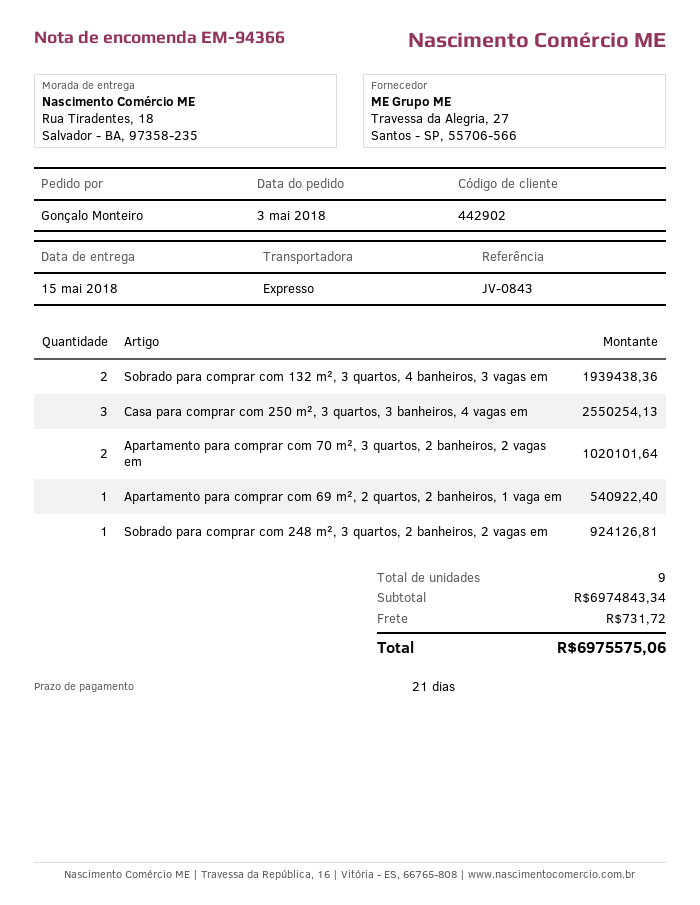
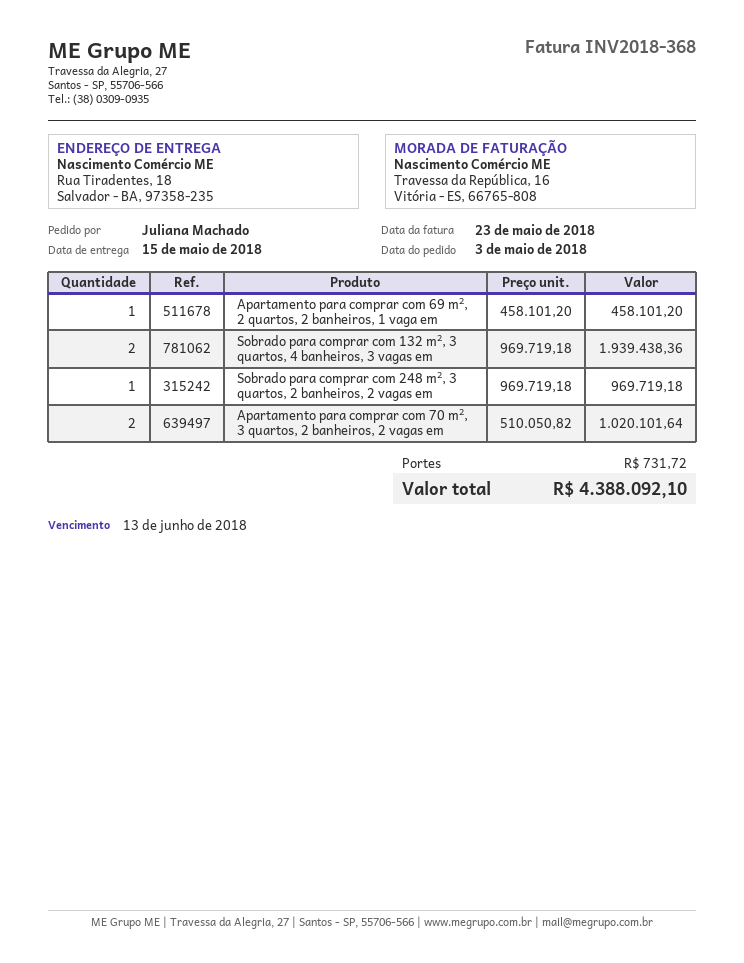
ordered by: Gonçalo Monteiro -> Juliana Machado
Casa para comprar com 250 m², 3 quartos, 3 banheiros, 4 vagas em: 3 for 2550254.13 -> none
Apartamento para comprar com 69 m², 2 quartos, 2 banheiros, 1 vaga em: 1 for 540922.40 -> 1 for 458101.20
Sobrado para comprar com 248 m², 3 quartos, 2 banheiros, 2 vagas em: 1 for 924126.81 -> 1 for 969719.18
total: 6975575.06 -> 4388092.10

